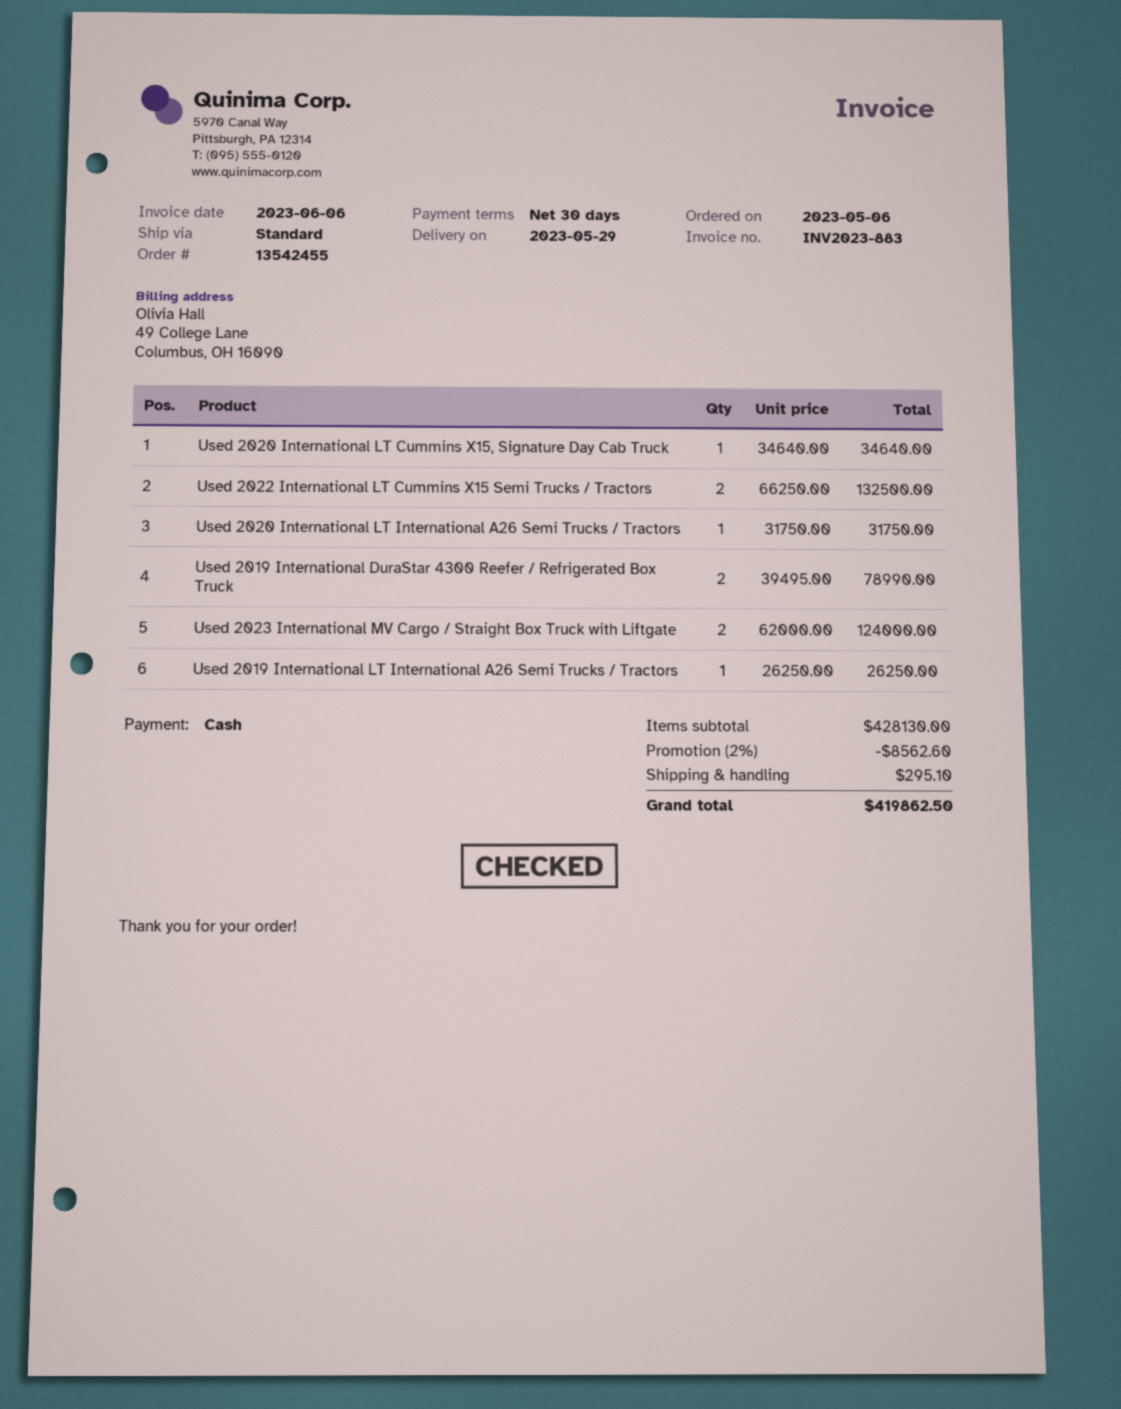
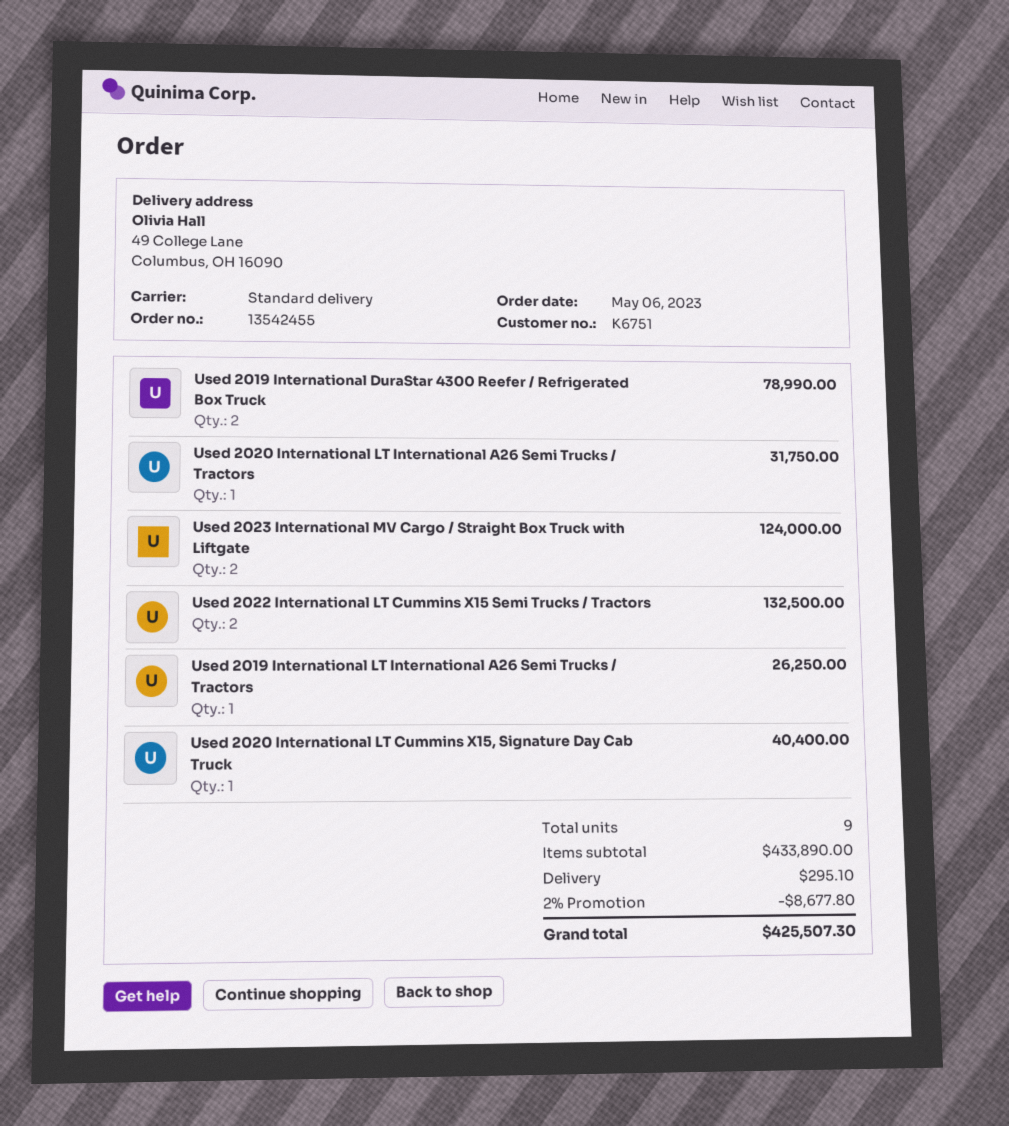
Used 2020 International LT Cummins X15, Signature Day Cab Truck: 1 for 34640.00 -> 1 for 40400.00
subtotal: 428130.00 -> 433890.00
discount: 2% = 8562.60 -> 2% = 8677.80
total: 419862.50 -> 425507.30

